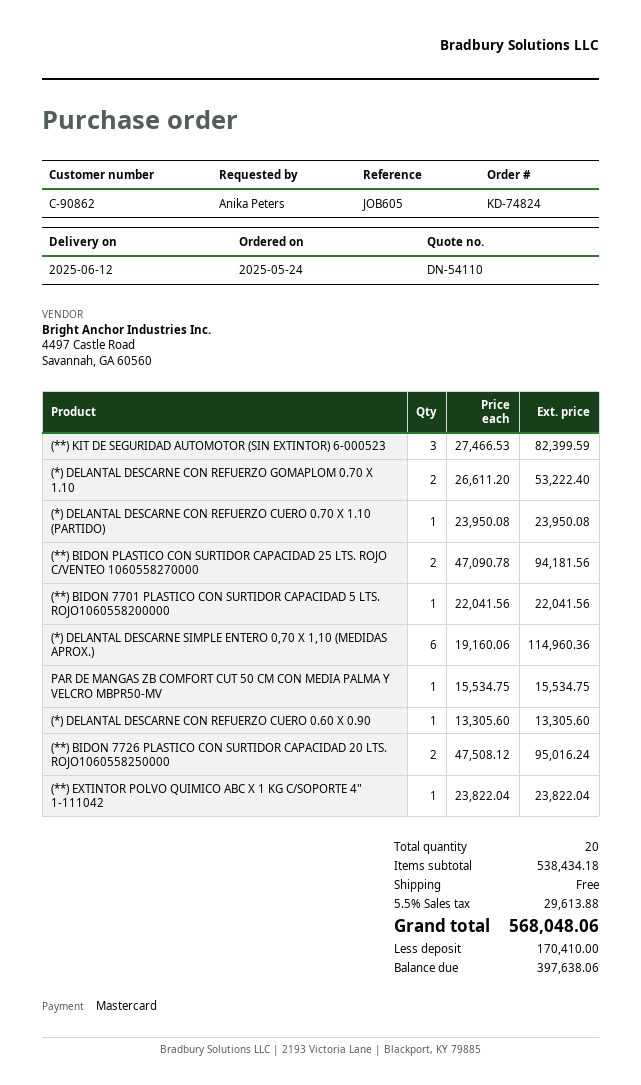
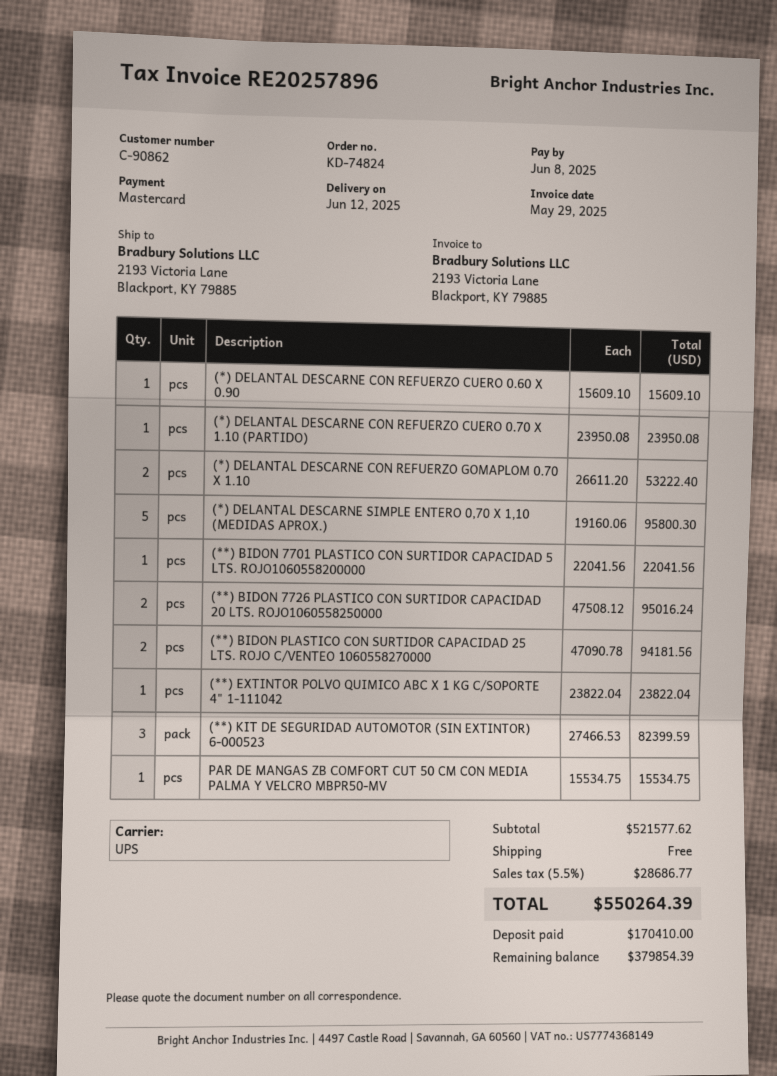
(*) DELANTAL DESCARNE SIMPLE ENTERO 0,70 X 1,10 (MEDIDAS APROX.): 6 x 19160.06 = 114960.36 -> 5 x 19160.06 = 95800.30
(*) DELANTAL DESCARNE CON REFUERZO CUERO 0.60 X 0.90: 1 x 13305.60 = 13305.60 -> 1 x 15609.10 = 15609.10
subtotal: 538434.18 -> 521577.62
tax: 5.5% = 29613.88 -> 5.5% = 28686.77
total: 568048.06 -> 550264.39
balance: 397638.06 -> 379854.39

